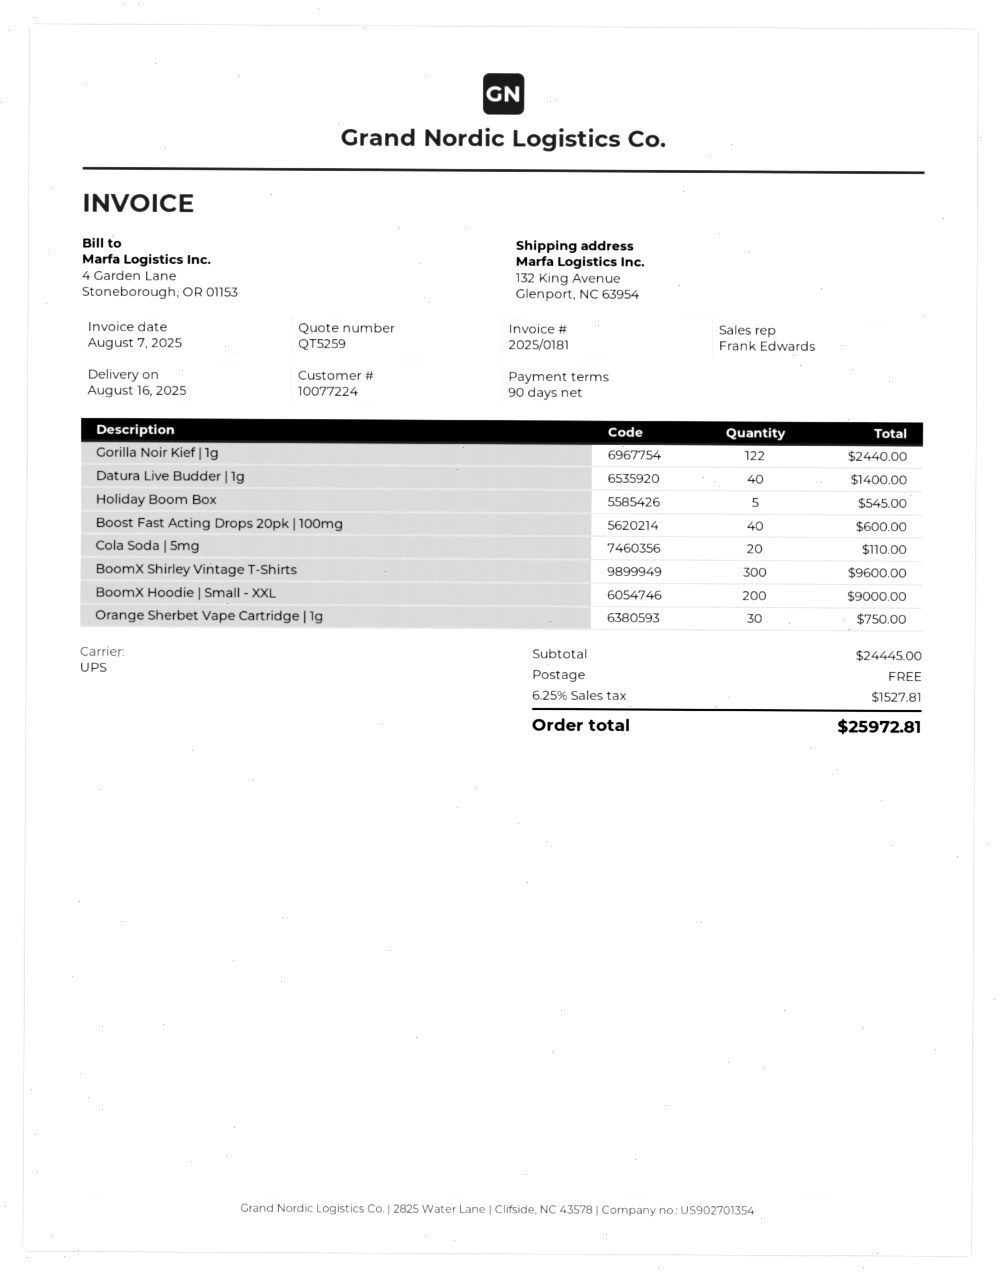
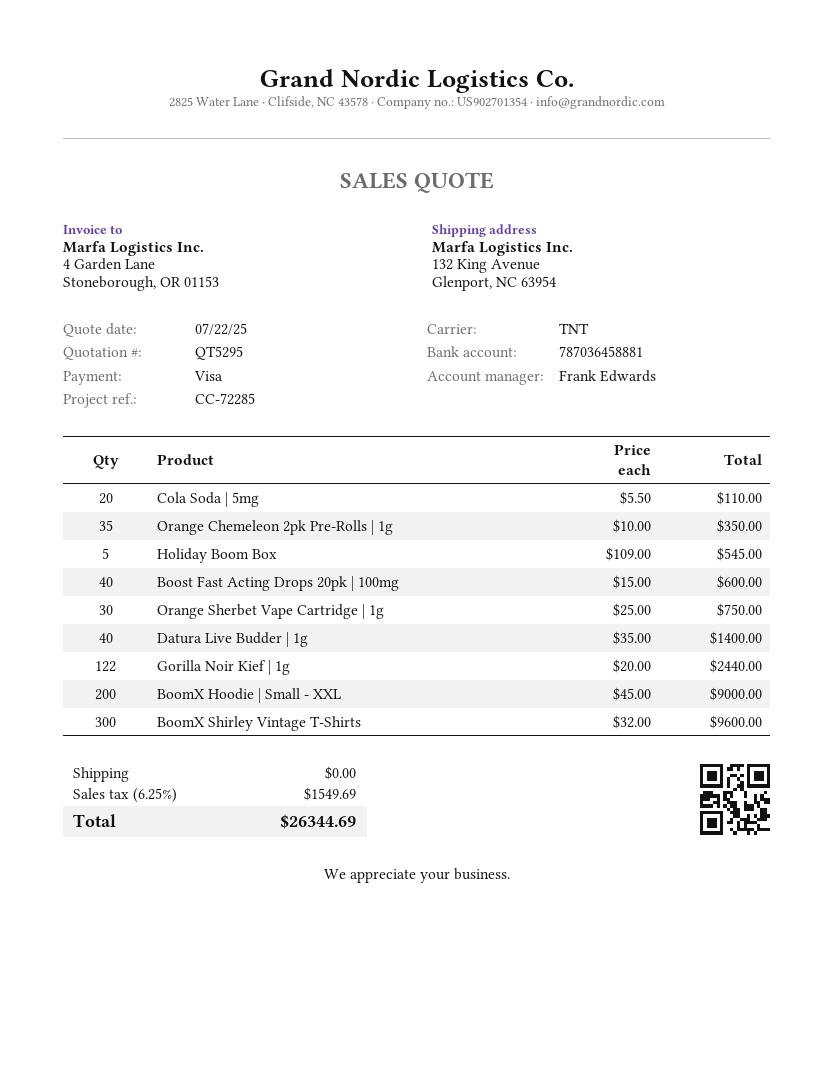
quote number: QT5259 -> QT5295
shipping method: UPS -> TNT
Orange Chemeleon 2pk Pre-Rolls | 1g: none -> 35 for 350.00
tax: 6.25% = 1527.81 -> 6.25% = 1549.69
total: 25972.81 -> 26344.69

